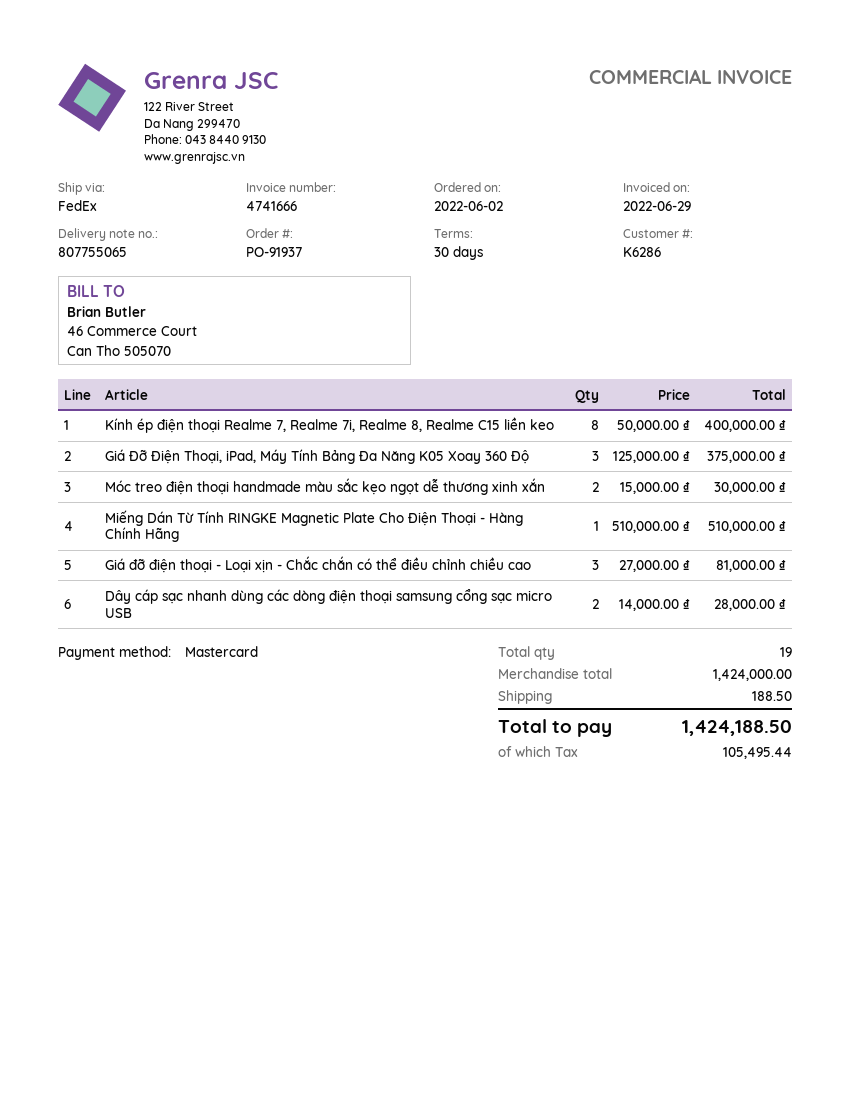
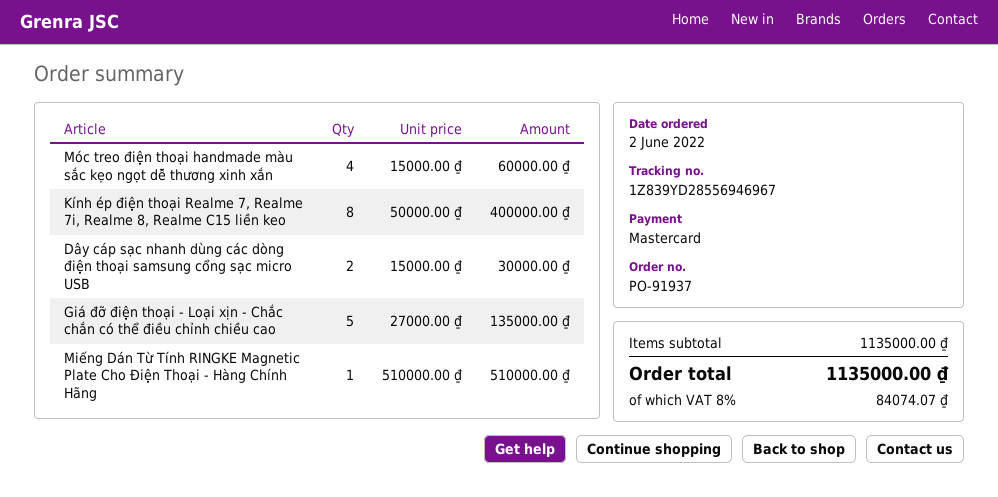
Giá Đỡ Điện Thoại, iPad, Máy Tính Bảng Đa Năng K05 Xoay 360 Độ: 3 x 125000.00 = 375000.00 -> none
Móc treo điện thoại handmade màu sắc kẹo ngọt dễ thương xinh xắn: 2 x 15000.00 = 30000.00 -> 4 x 15000.00 = 60000.00
Giá đỡ điện thoại - Loại xịn - Chắc chắn có thể điều chỉnh chiều cao: 3 x 27000.00 = 81000.00 -> 5 x 27000.00 = 135000.00
Dây cáp sạc nhanh dùng các dòng điện thoại samsung cổng sạc micro USB: 2 x 14000.00 = 28000.00 -> 2 x 15000.00 = 30000.00
subtotal: 1424000.00 -> 1135000.00
shipping: 188.50 -> none
tax: 105495.44 -> 84074.07
total: 1424188.50 -> 1135000.00

